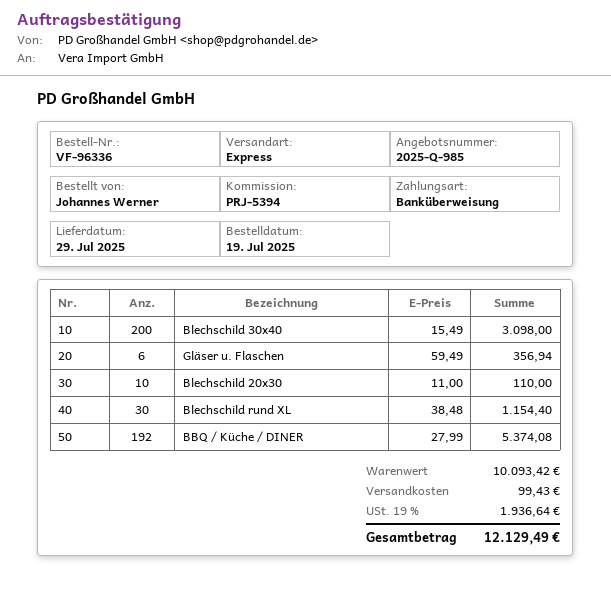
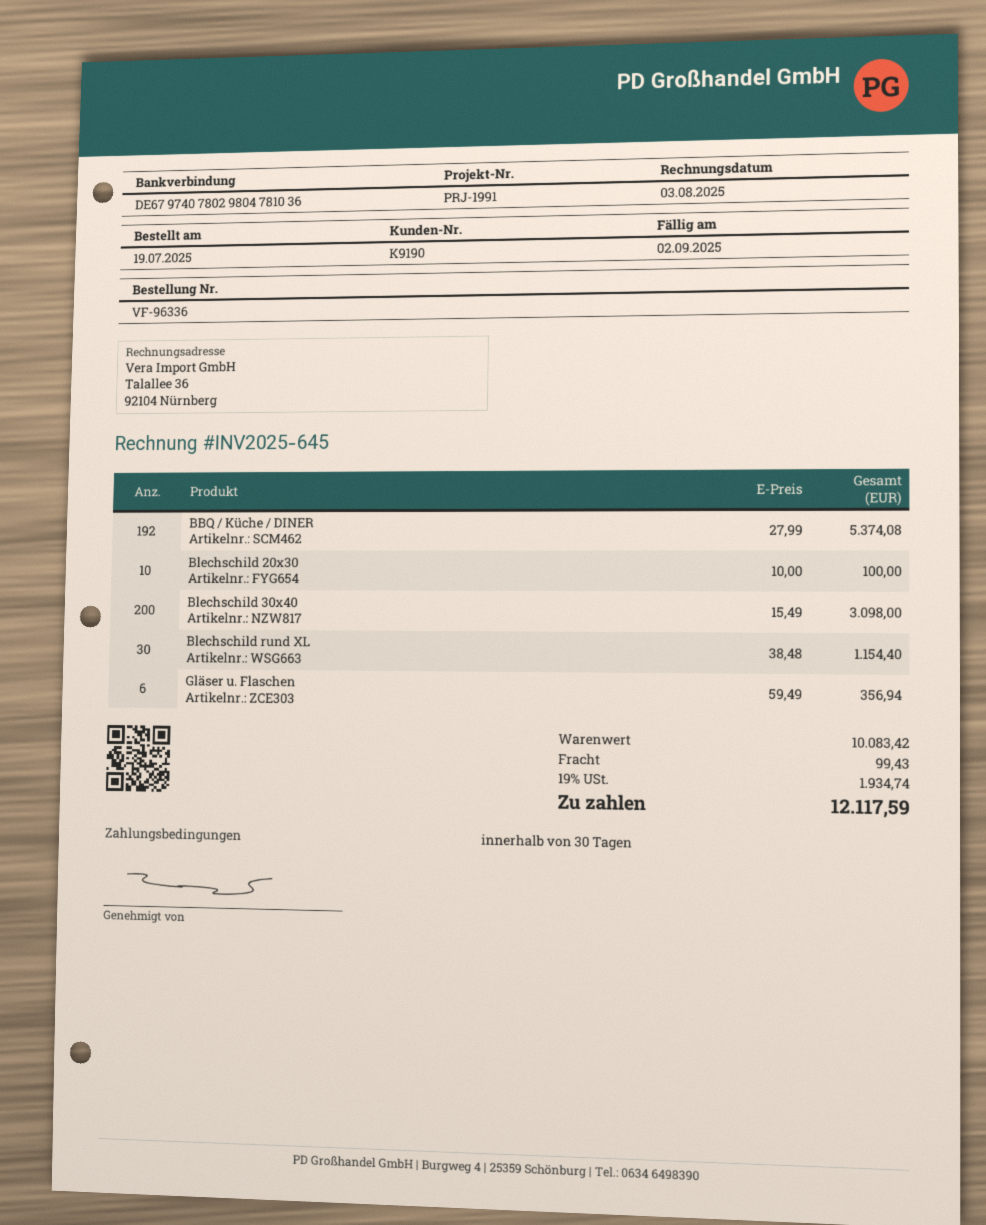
reference: PRJ-5394 -> PRJ-1991
Blechschild 20x30: 10 x 11.00 = 110.00 -> 10 x 10.00 = 100.00
subtotal: 10093.42 -> 10083.42
tax: 19% = 1936.64 -> 19% = 1934.74
total: 12129.49 -> 12117.59

